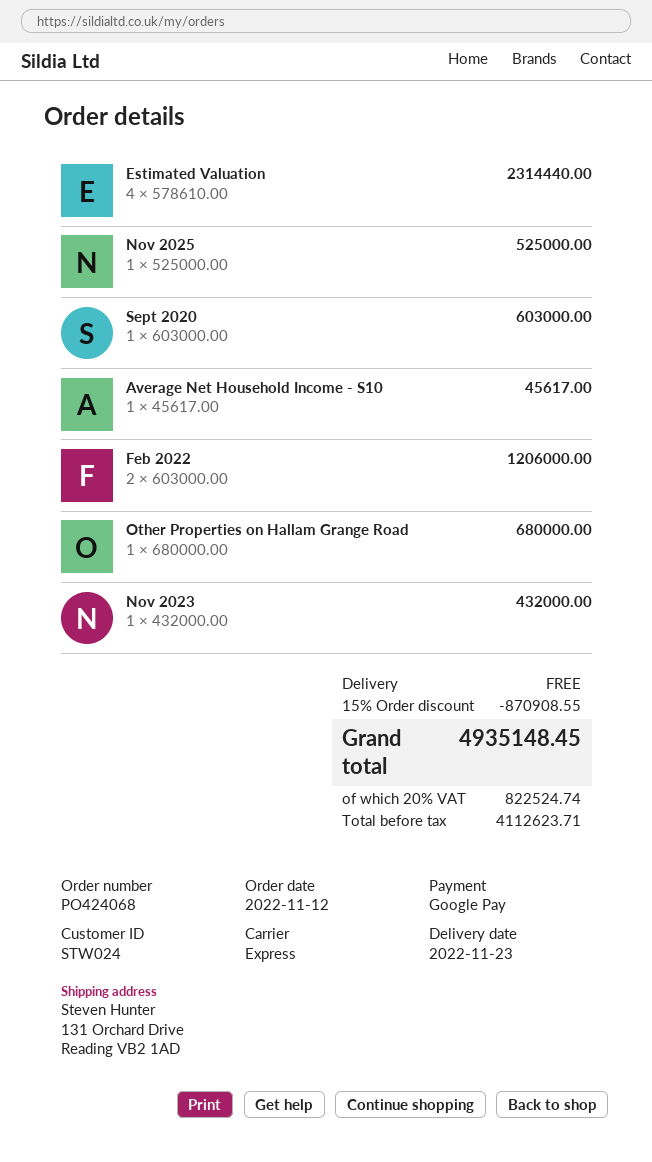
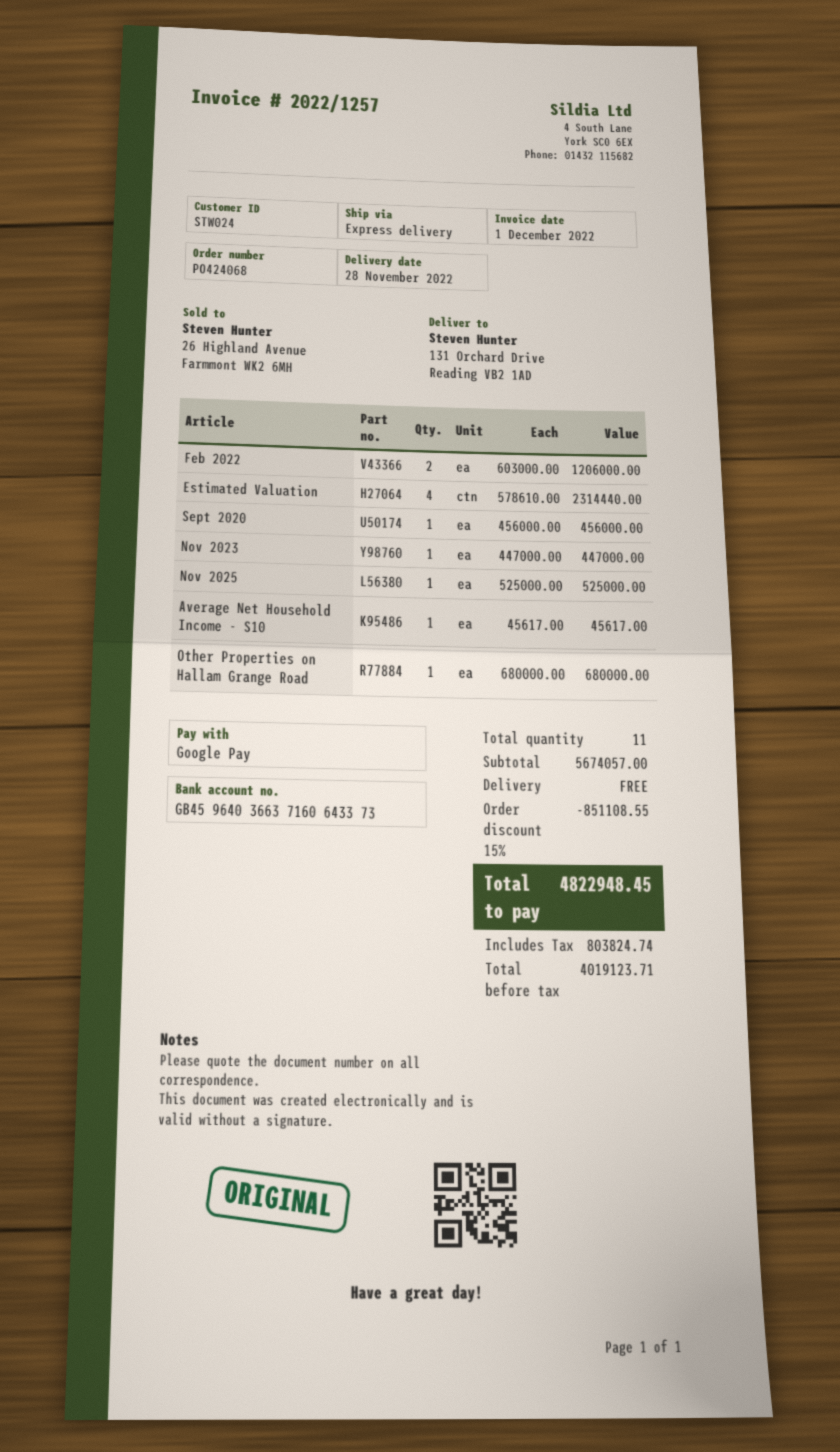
delivery date: 2022-11-23 -> 2022-11-28
Sept 2020: 1 x 603000.00 = 603000.00 -> 1 x 456000.00 = 456000.00
Nov 2023: 1 x 432000.00 = 432000.00 -> 1 x 447000.00 = 447000.00
discount: 15% = 870908.55 -> 15% = 851108.55
net: 4112623.71 -> 4019123.71
tax: 822524.74 -> 803824.74
total: 4935148.45 -> 4822948.45

